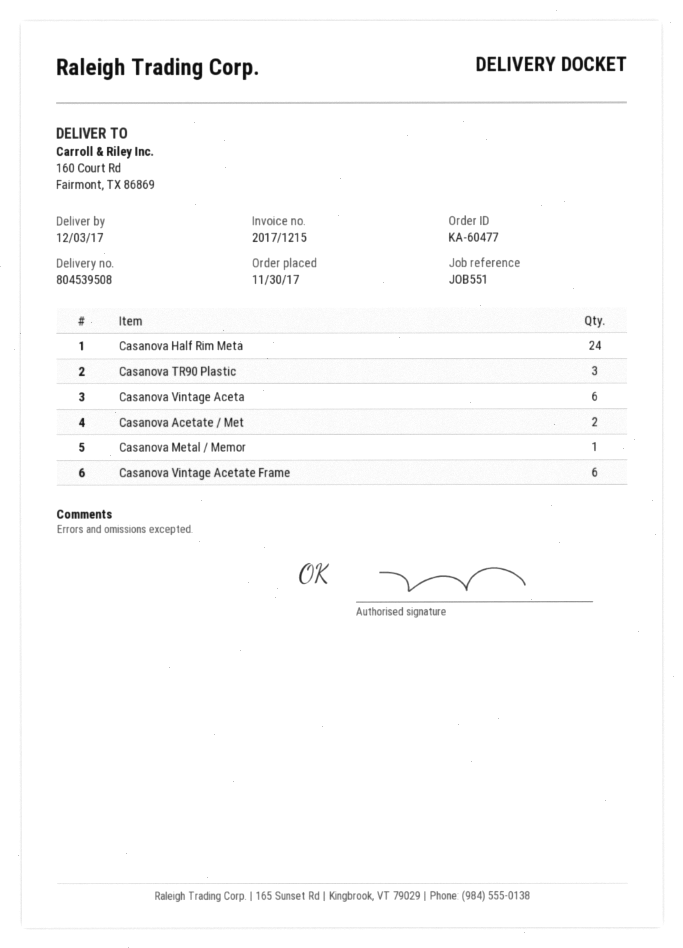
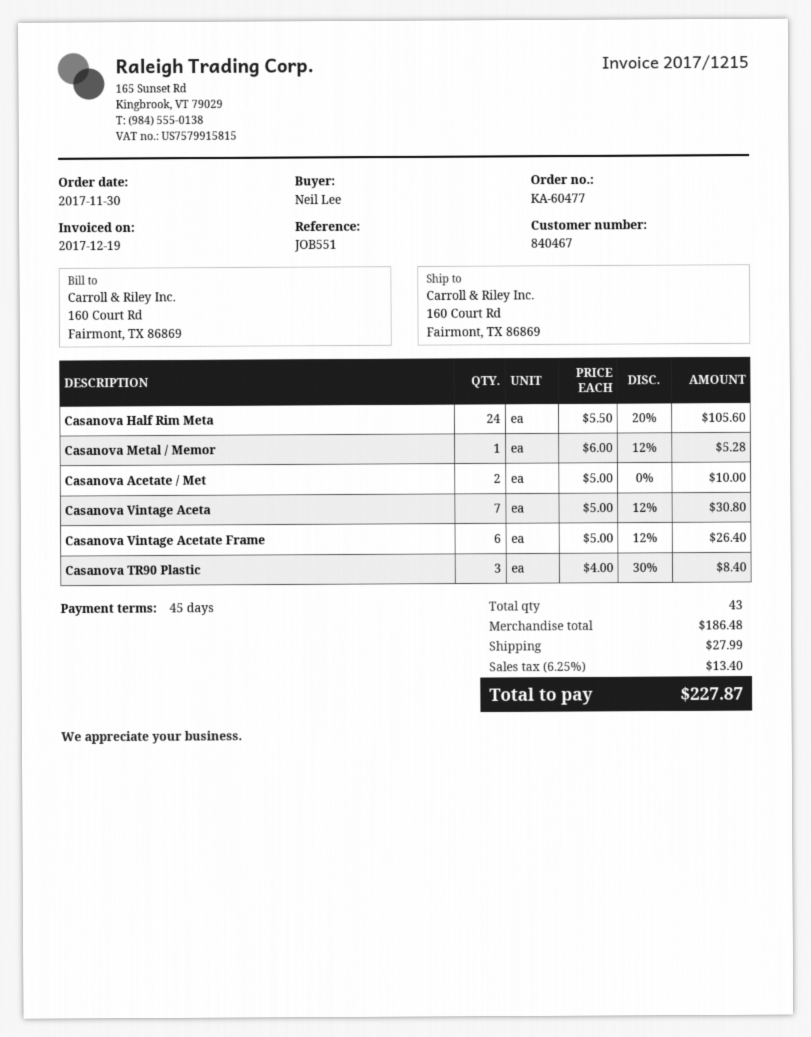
Casanova Vintage Aceta: 6 -> 7

